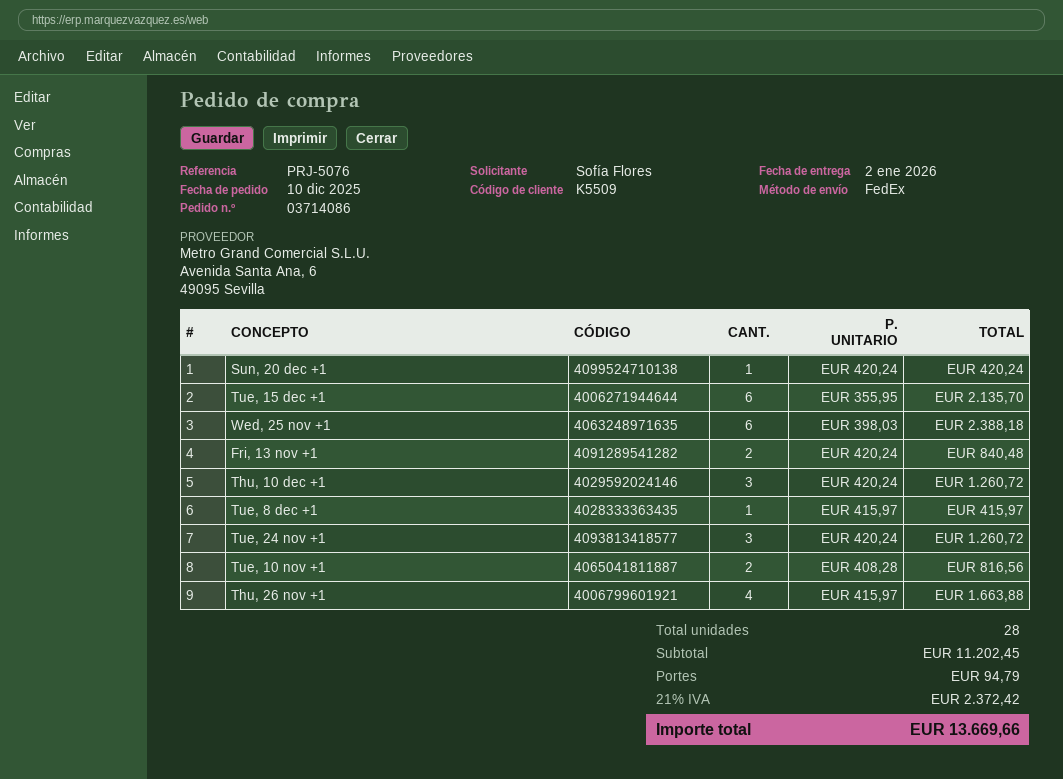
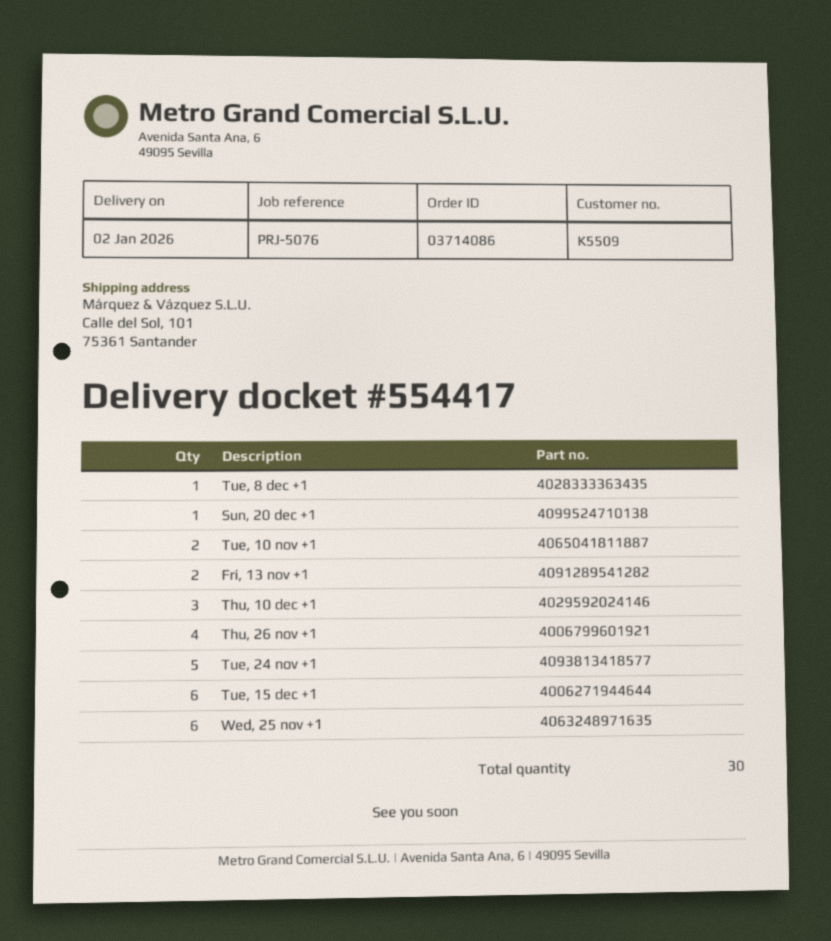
Tue, 24 nov +1: 3 -> 5
total quantity: 28 -> 30

